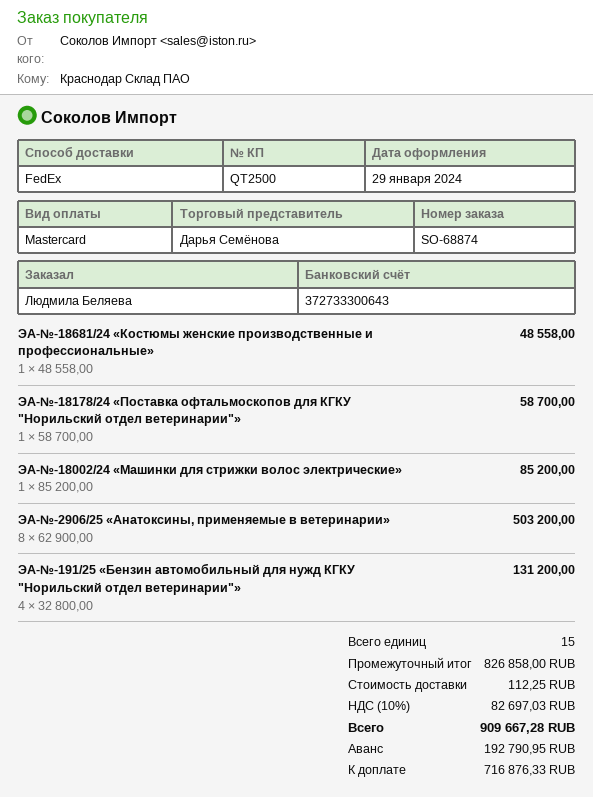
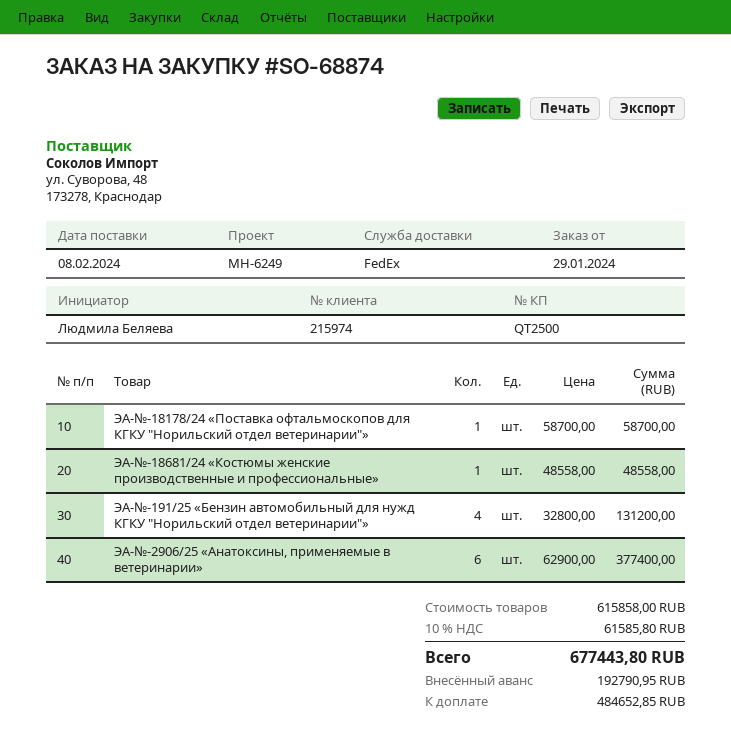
ЭА-№-18002/24 «Машинки для стрижки волос электрические»: 1 x 85200.00 = 85200.00 -> none
ЭА-№-2906/25 «Анатоксины, применяемые в ветеринарии»: 8 x 62900.00 = 503200.00 -> 6 x 62900.00 = 377400.00
subtotal: 826858.00 -> 615858.00
shipping: 112.25 -> none
tax: 10% = 82697.03 -> 10% = 61585.80
total: 909667.28 -> 677443.80
balance: 716876.33 -> 484652.85

